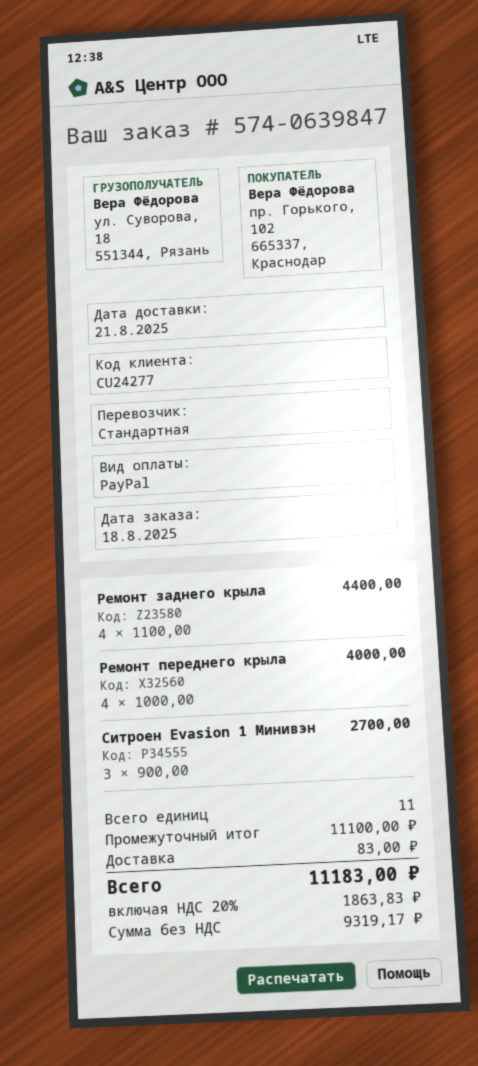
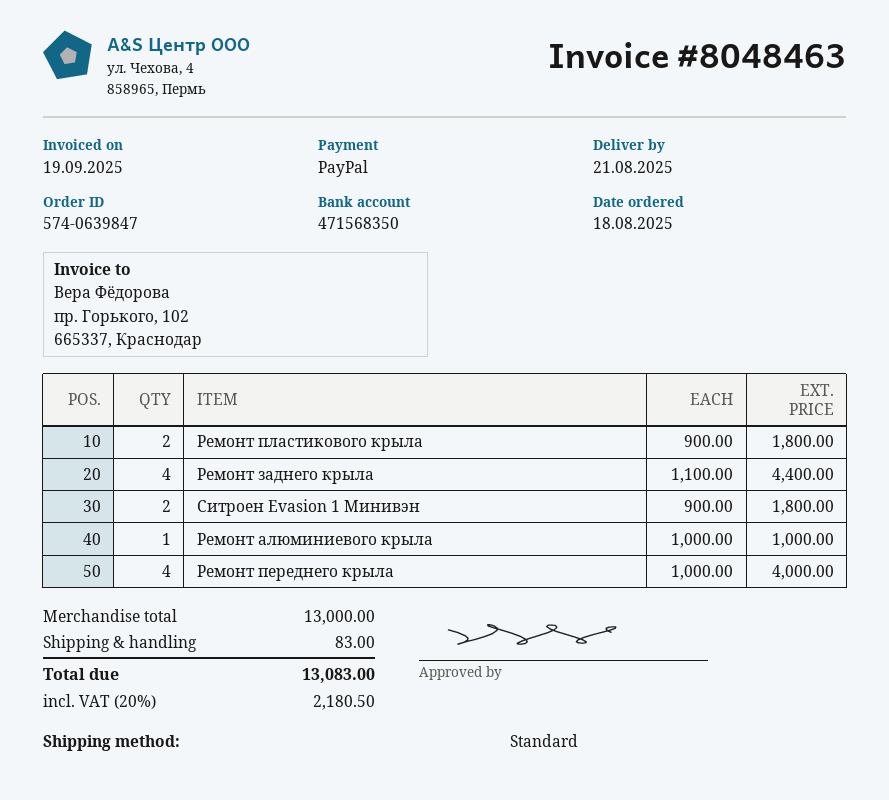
Ситроен Evasion 1 Минивэн: 3 x 900.00 = 2700.00 -> 2 x 900.00 = 1800.00
Ремонт пластикового крыла: none -> 2 x 900.00 = 1800.00
Ремонт алюминиевого крыла: none -> 1 x 1000.00 = 1000.00
subtotal: 11100.00 -> 13000.00
tax: 20% = 1863.83 -> 20% = 2180.50
total: 11183.00 -> 13083.00

